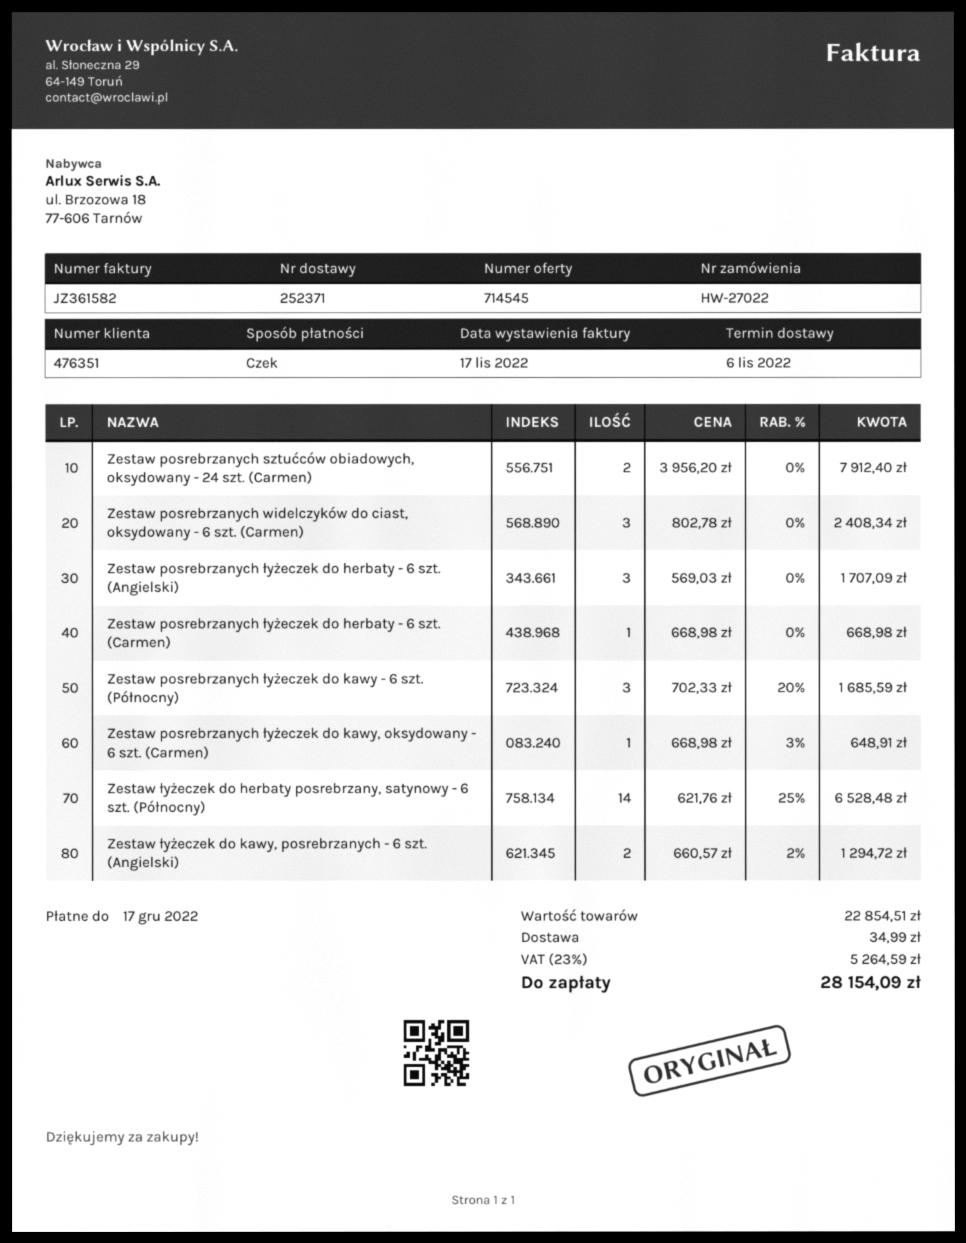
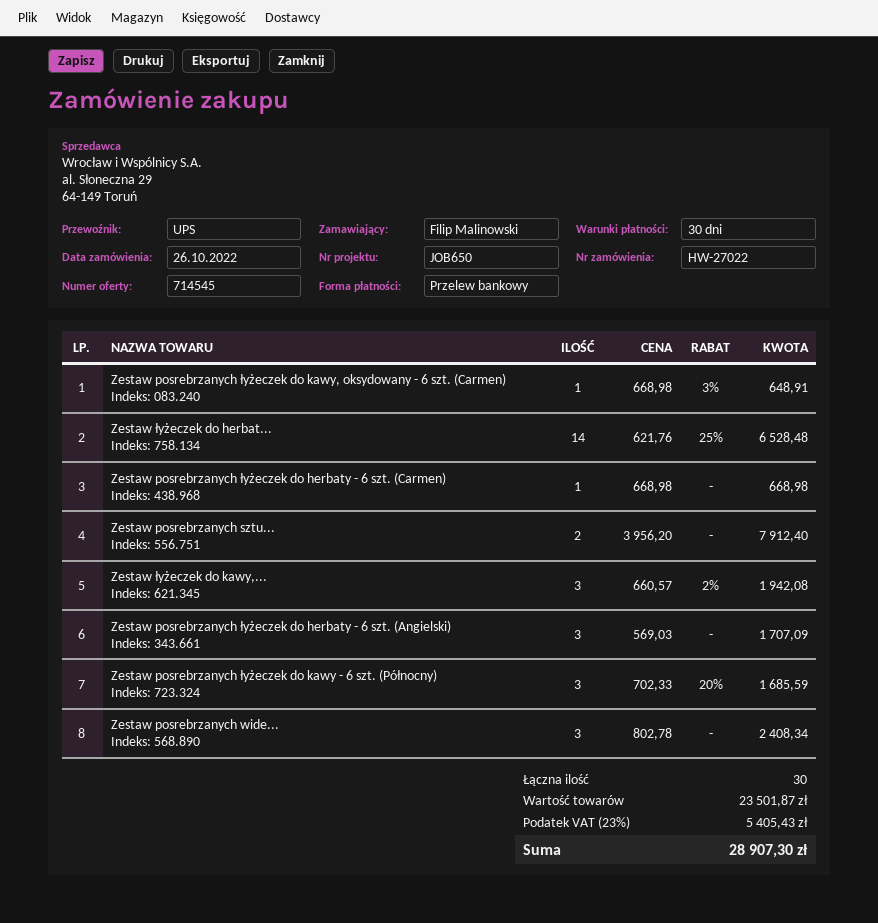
payment method: cheque -> bank transfer
Zestaw łyżeczek do kawy, posrebrzanych - 6 szt. (Angielski): 2 x 660.57 - 2% = 1294.72 -> 3 x 660.57 - 2% = 1942.08
subtotal: 22854.51 -> 23501.87
shipping: 34.99 -> none
tax: 23% = 5264.59 -> 23% = 5405.43
total: 28154.09 -> 28907.30

